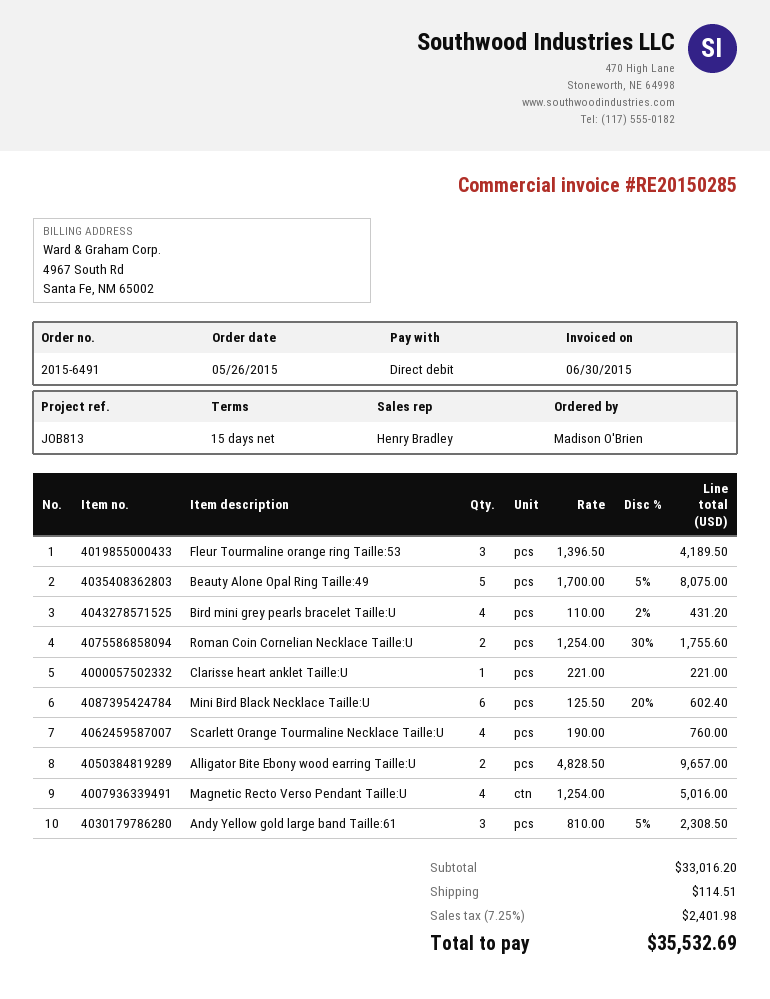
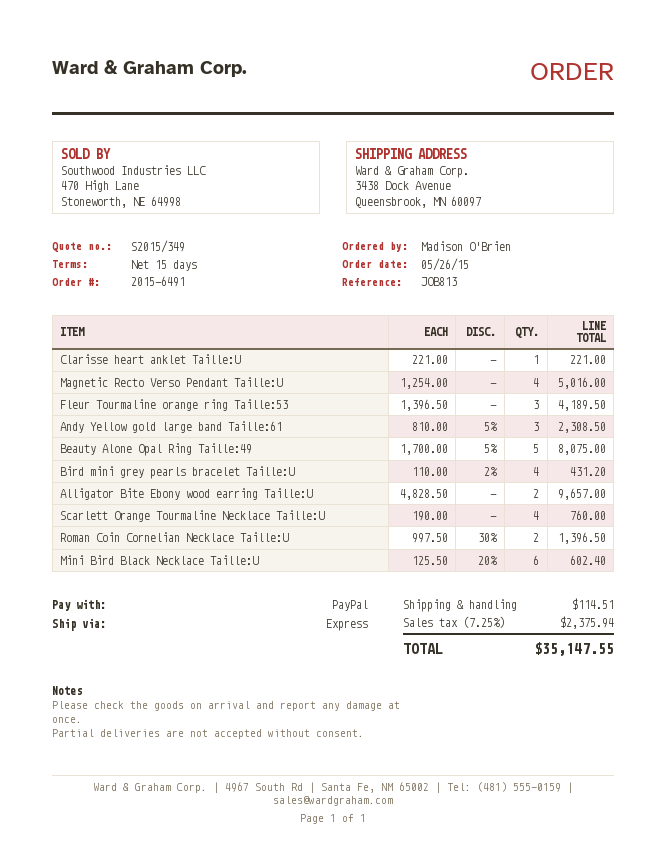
payment method: direct debit -> PayPal
Roman Coin Cornelian Necklace Taille:U: 2 x 1254.00 - 30% = 1755.60 -> 2 x 997.50 - 30% = 1396.50
tax: 7.25% = 2401.98 -> 7.25% = 2375.94
total: 35532.69 -> 35147.55

